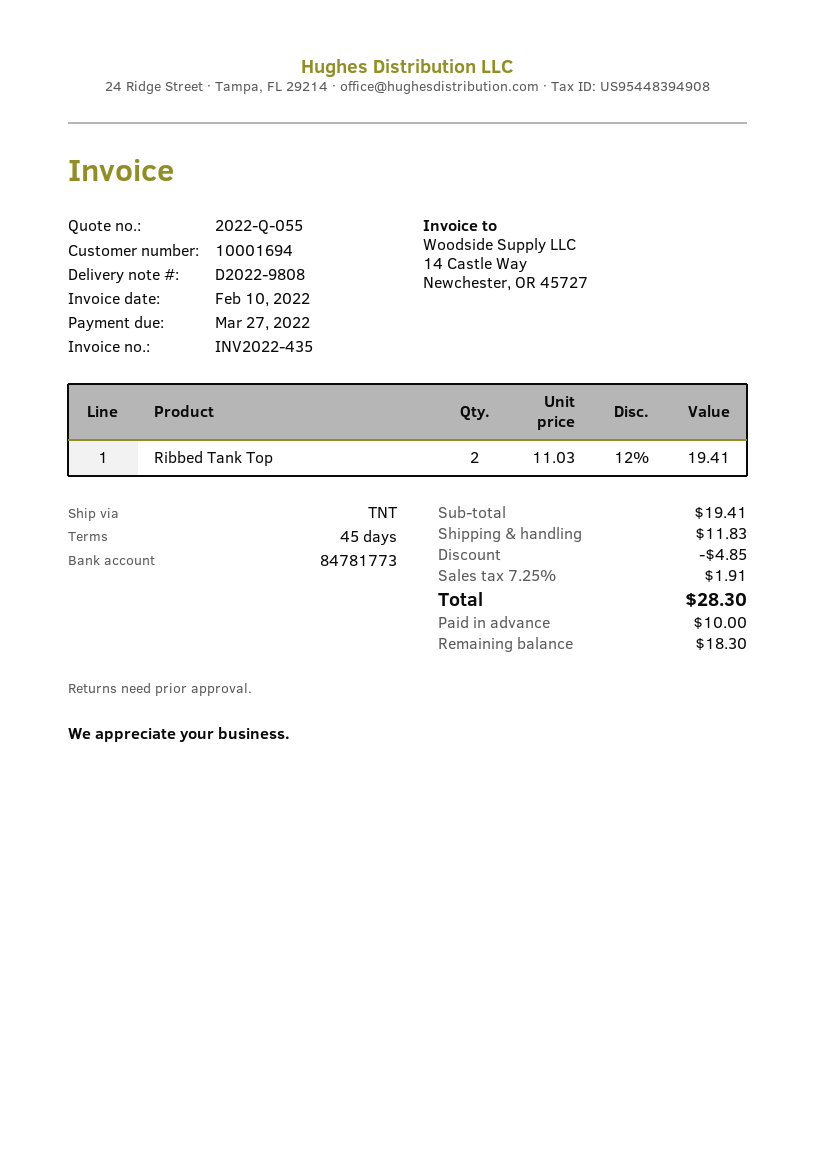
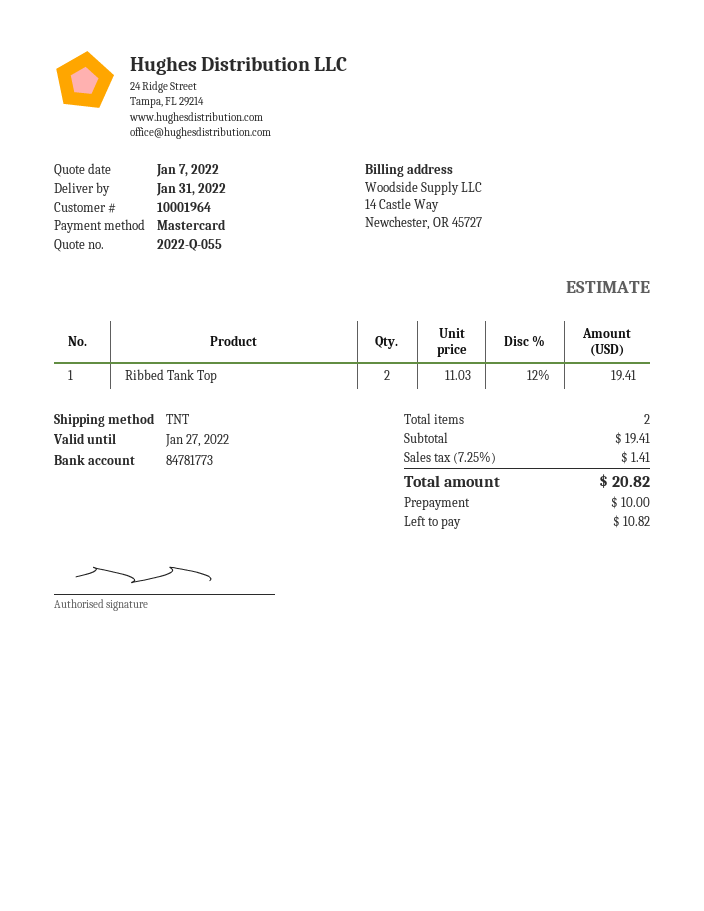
customer number: 10001694 -> 10001964
discount: 4.85 -> none
shipping: 11.83 -> none
tax: 7.25% = 1.91 -> 7.25% = 1.41
total: 28.30 -> 20.82
balance: 18.30 -> 10.82

